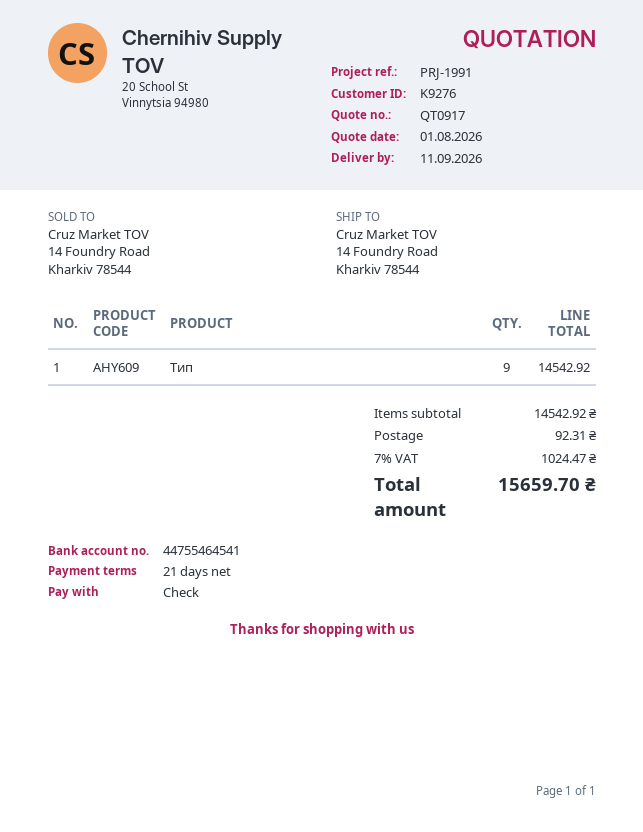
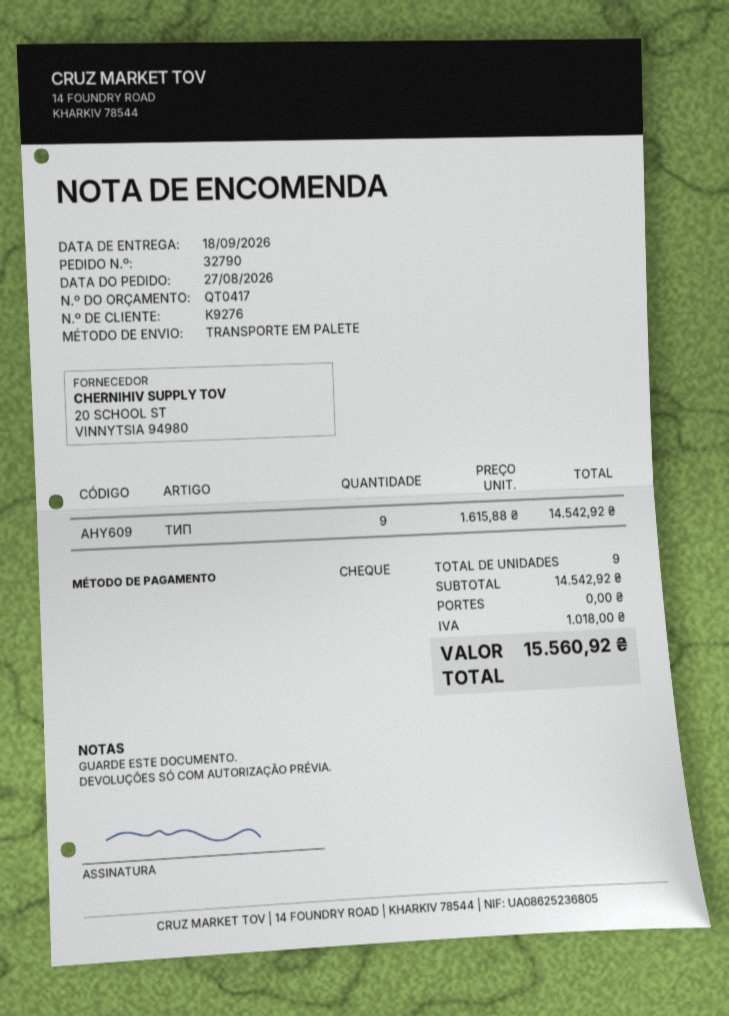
quote number: QT0917 -> QT0417
delivery date: 2026-09-11 -> 2026-09-18
shipping: 92.31 -> 0.00
tax: 1024.47 -> 1018.00
total: 15659.70 -> 15560.92

